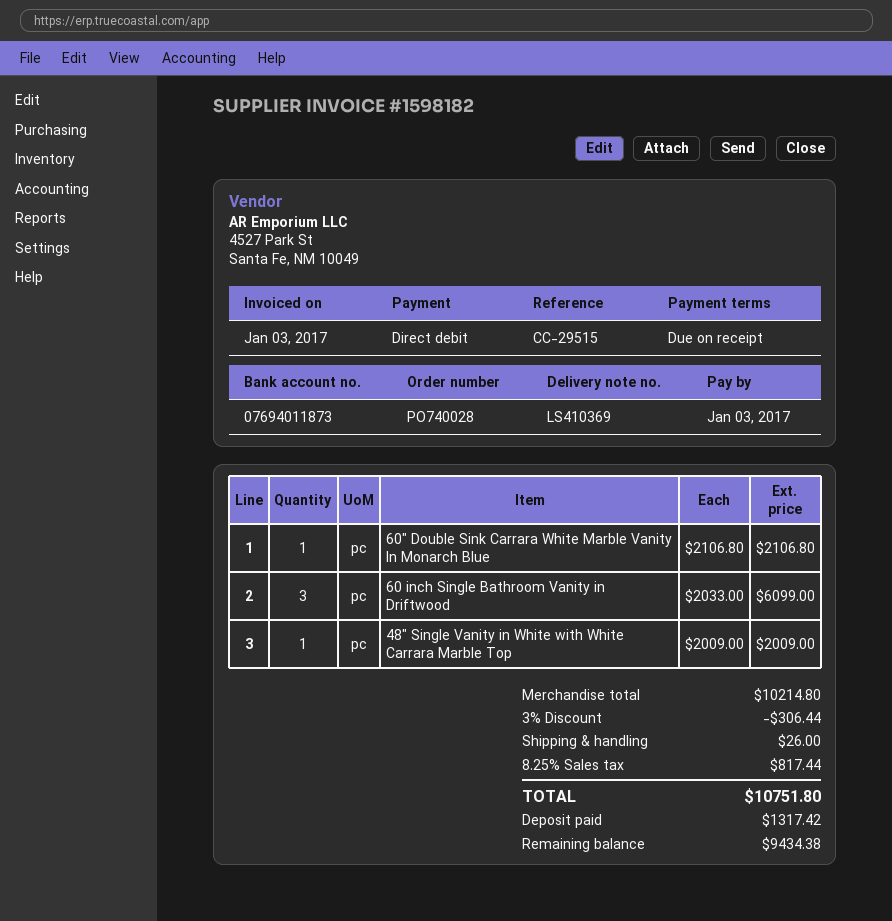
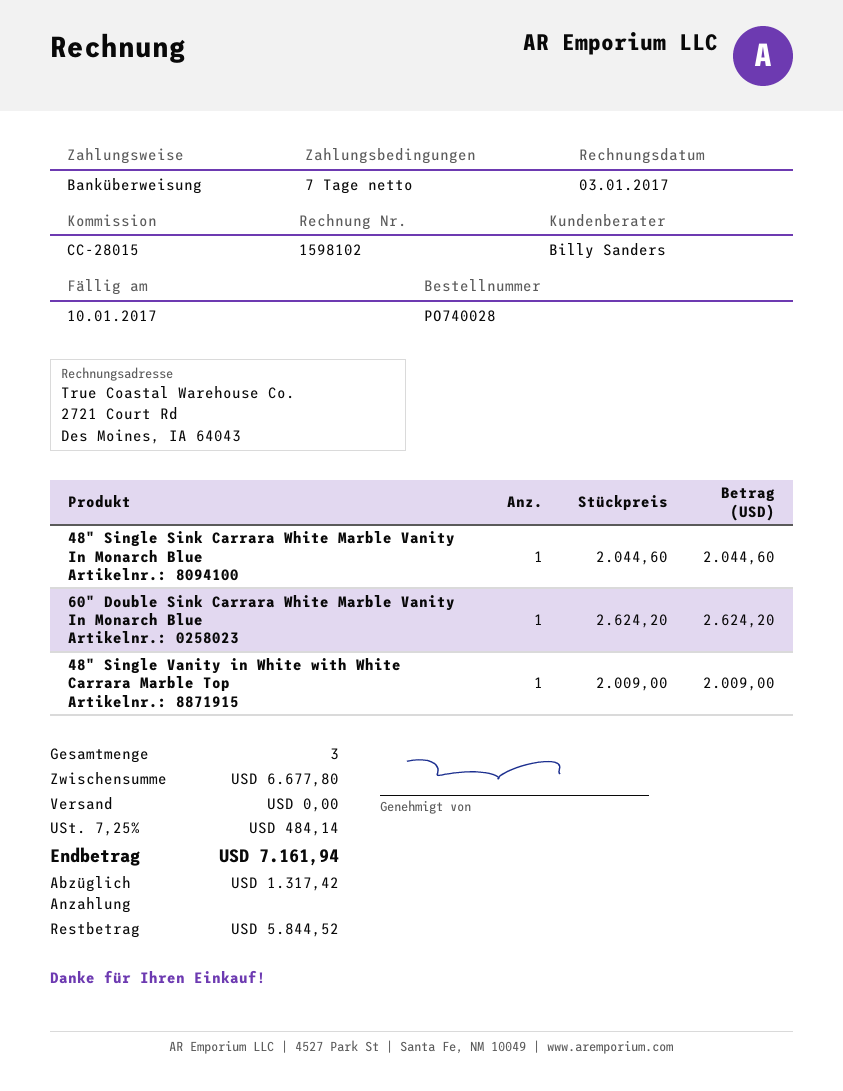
invoice number: 1598182 -> 1598102
payment terms: on receipt -> 7 days
due date: 2017-01-03 -> 2017-01-10
reference: CC-29515 -> CC-28015
payment method: direct debit -> bank transfer
60" Double Sink Carrara White Marble Vanity In Monarch Blue: 1 x 2106.80 = 2106.80 -> 1 x 2624.20 = 2624.20
60 inch Single Bathroom Vanity in Driftwood: 3 x 2033.00 = 6099.00 -> none
48" Single Sink Carrara White Marble Vanity In Monarch Blue: none -> 1 x 2044.60 = 2044.60
subtotal: 10214.80 -> 6677.80
discount: 3% = 306.44 -> none
shipping: 26.00 -> 0.00
tax: 8.25% = 817.44 -> 7.25% = 484.14
total: 10751.80 -> 7161.94
balance: 9434.38 -> 5844.52

